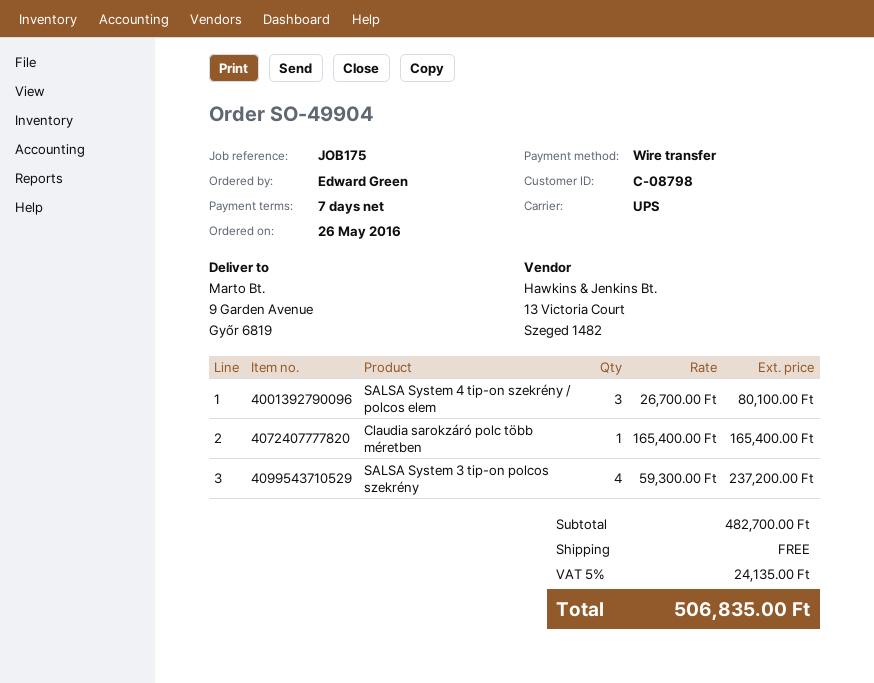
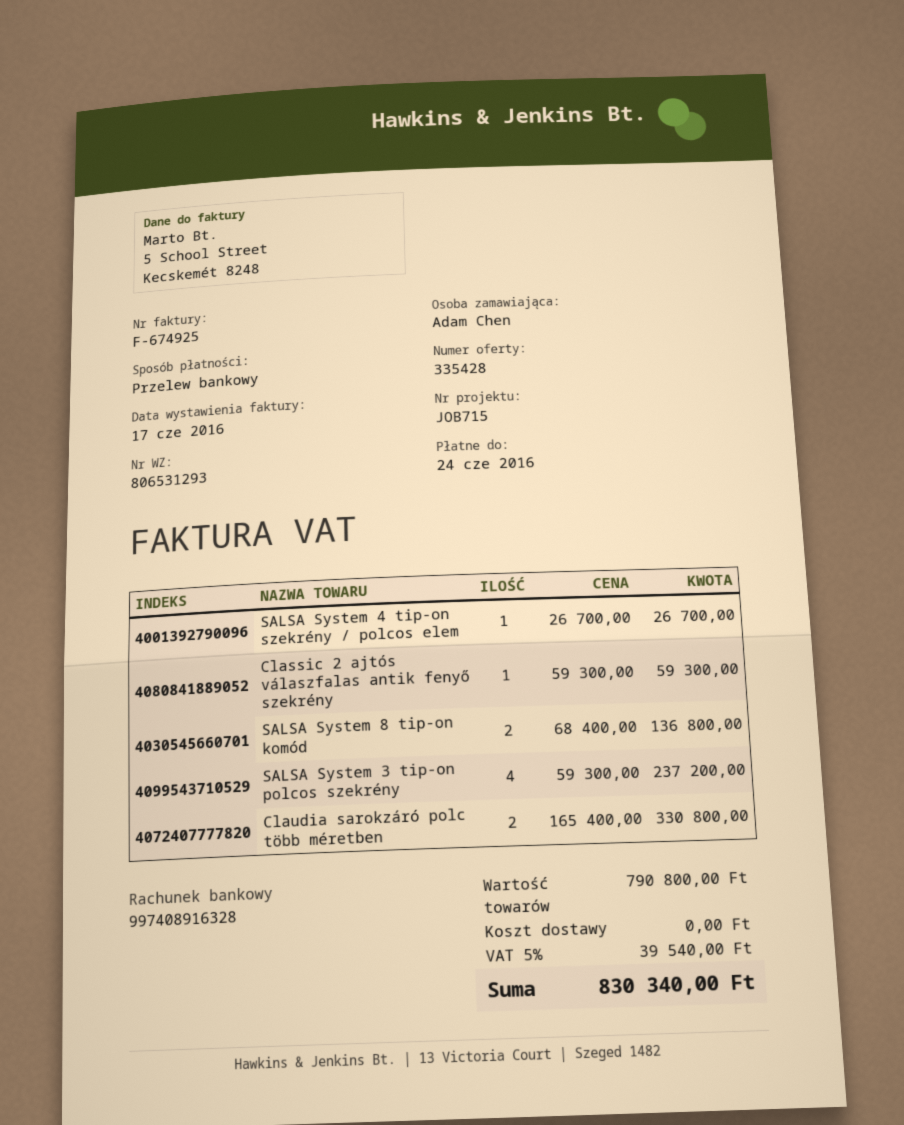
reference: JOB175 -> JOB715
ordered by: Edward Green -> Adam Chen
SALSA System 4 tip-on szekrény / polcos elem: 3 x 26700.00 = 80100.00 -> 1 x 26700.00 = 26700.00
Claudia sarokzáró polc több méretben: 1 x 165400.00 = 165400.00 -> 2 x 165400.00 = 330800.00
Classic 2 ajtós válaszfalas antik fenyő szekrény: none -> 1 x 59300.00 = 59300.00
SALSA System 8 tip-on komód: none -> 2 x 68400.00 = 136800.00
subtotal: 482700.00 -> 790800.00
tax: 5% = 24135.00 -> 5% = 39540.00
total: 506835.00 -> 830340.00

